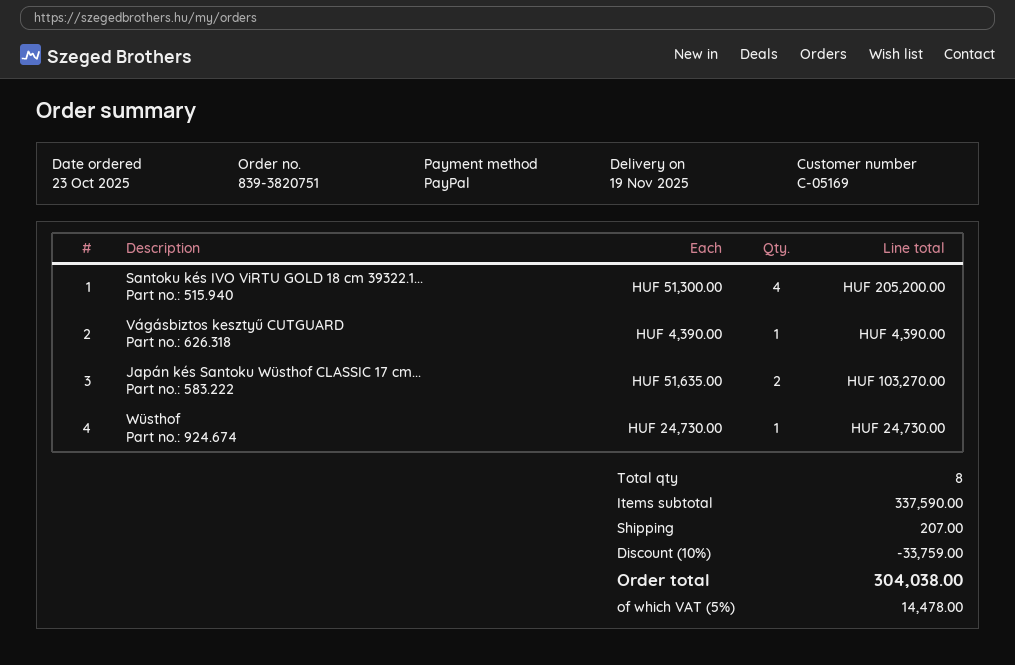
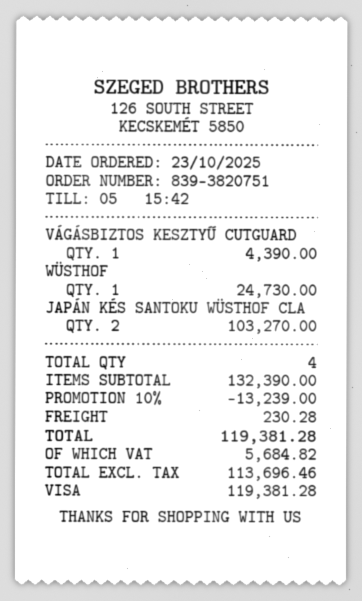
payment method: PayPal -> Visa
Santoku kés IVO ViRTU GOLD 18 cm 39322.1...: 4 for 205200.00 -> none
total quantity: 8 -> 4
subtotal: 337590.00 -> 132390.00
discount: 10% = 33759.00 -> 10% = 13239.00
shipping: 207.00 -> 230.28
tax: 14478.00 -> 5684.82
total: 304038.00 -> 119381.28

